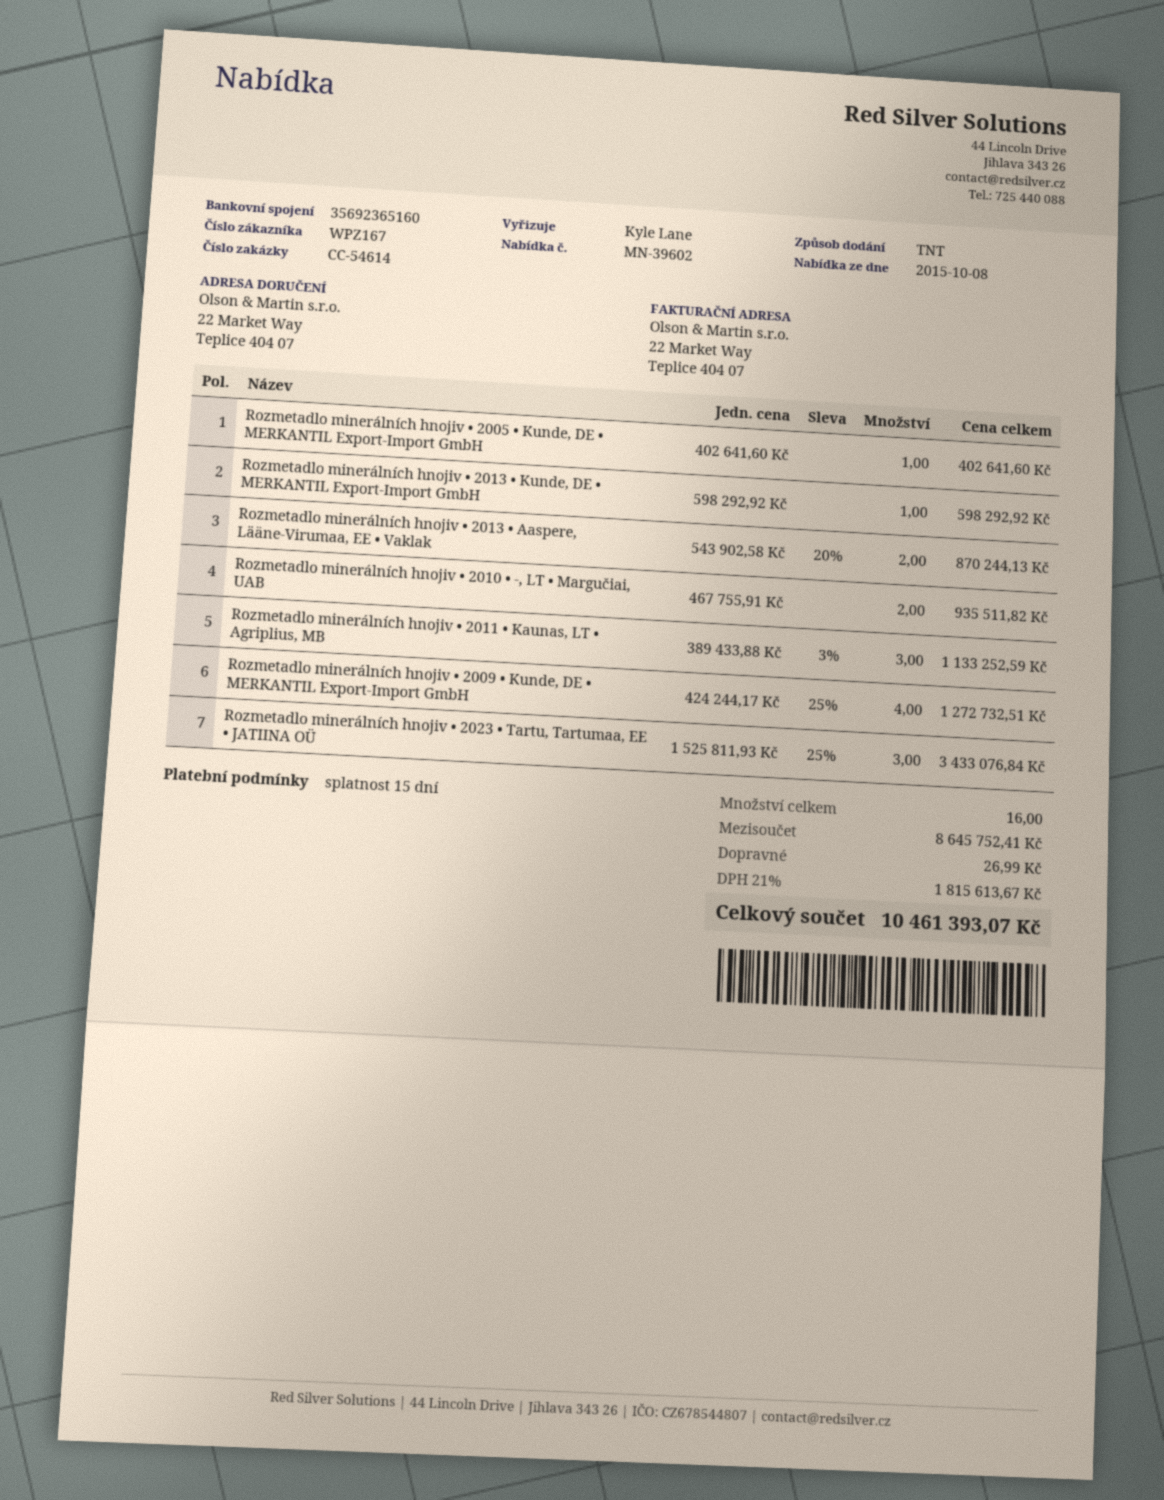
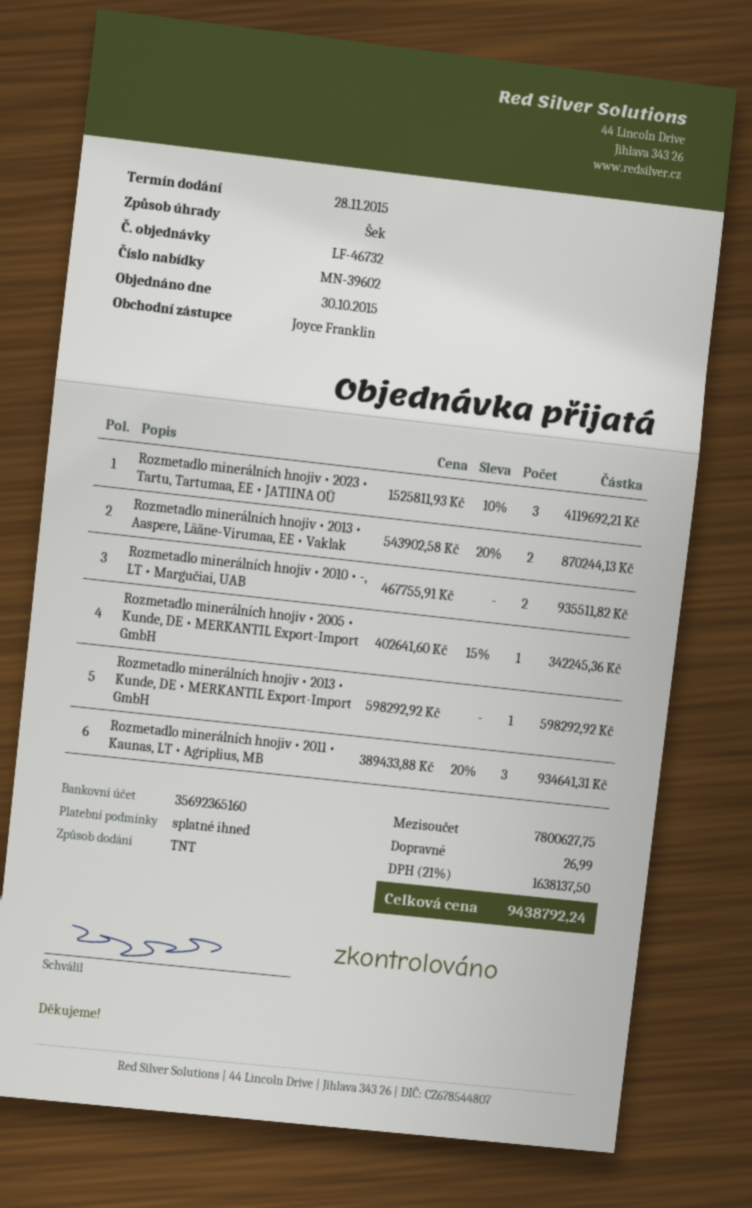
payment terms: 15 days -> on receipt
sales rep: Kyle Lane -> Joyce Franklin
Rozmetadlo minerálních hnojiv • 2005 • Kunde, DE • MERKANTIL Export-Import GmbH: 1 x 402641.60 = 402641.60 -> 1 x 402641.60 - 15% = 342245.36
Rozmetadlo minerálních hnojiv • 2011 • Kaunas, LT • Agriplius, MB: 3 x 389433.88 - 3% = 1133252.59 -> 3 x 389433.88 - 20% = 934641.31
Rozmetadlo minerálních hnojiv • 2009 • Kunde, DE • MERKANTIL Export-Import GmbH: 4 x 424244.17 - 25% = 1272732.51 -> none
Rozmetadlo minerálních hnojiv • 2023 • Tartu, Tartumaa, EE • JATIINA OÜ: 3 x 1525811.93 - 25% = 3433076.84 -> 3 x 1525811.93 - 10% = 4119692.21
subtotal: 8645752.41 -> 7800627.75
tax: 21% = 1815613.67 -> 21% = 1638137.50
total: 10461393.07 -> 9438792.24

